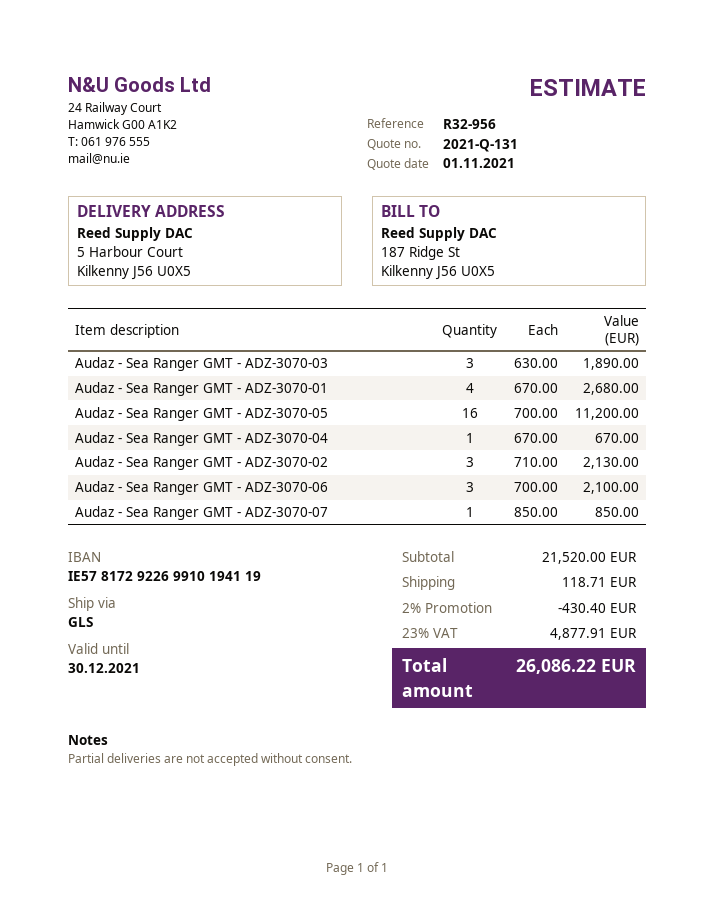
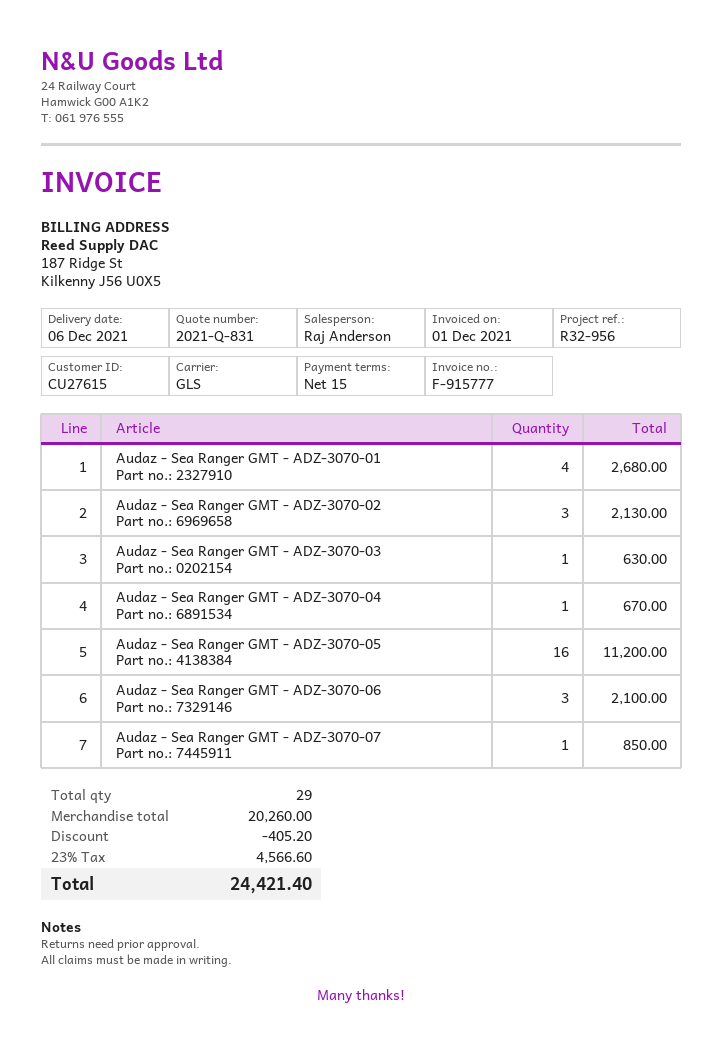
quote number: 2021-Q-131 -> 2021-Q-831
Audaz - Sea Ranger GMT - ADZ-3070-03: 3 for 1890.00 -> 1 for 630.00
subtotal: 21520.00 -> 20260.00
discount: 430.40 -> 405.20
shipping: 118.71 -> none
tax: 23% = 4877.91 -> 23% = 4566.60
total: 26086.22 -> 24421.40

